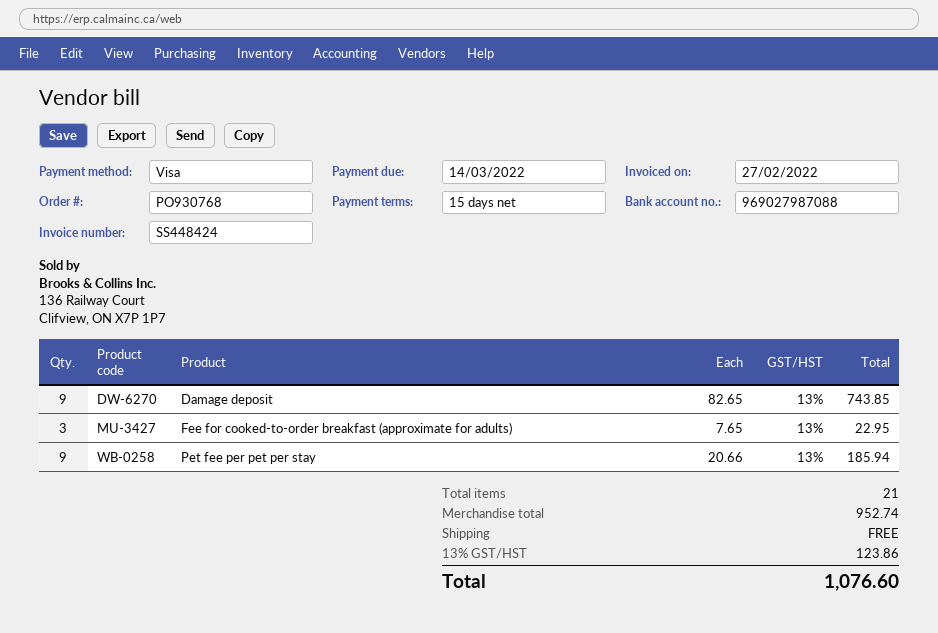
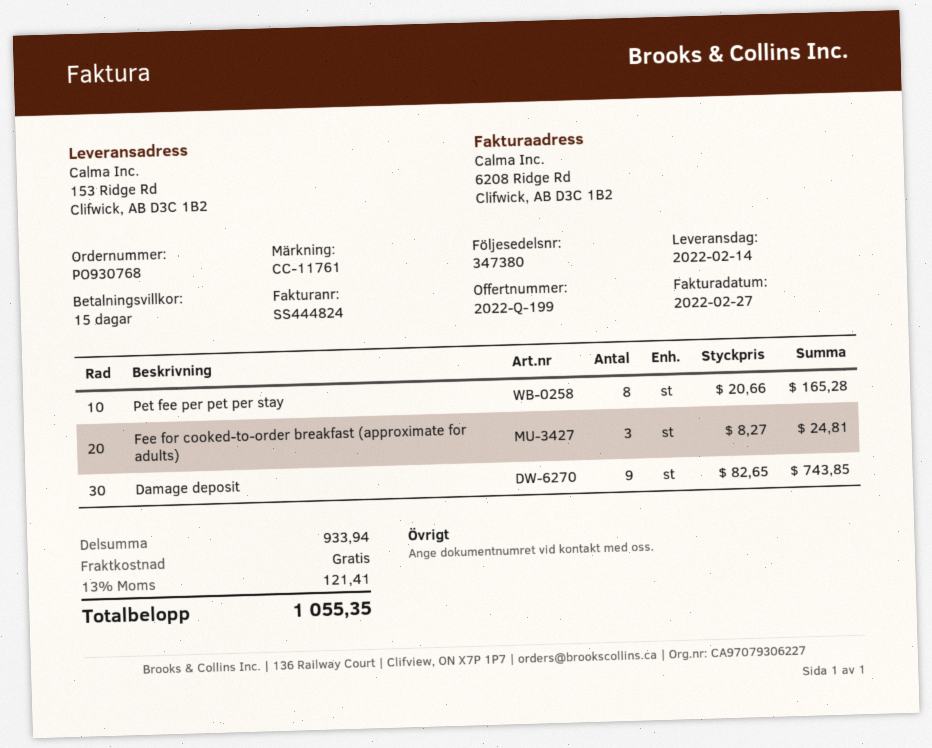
invoice number: SS448424 -> SS444824
Fee for cooked-to-order breakfast (approximate for adults): 3 x 7.65 = 22.95 -> 3 x 8.27 = 24.81
Pet fee per pet per stay: 9 x 20.66 = 185.94 -> 8 x 20.66 = 165.28
subtotal: 952.74 -> 933.94
tax: 13% = 123.86 -> 13% = 121.41
total: 1076.60 -> 1055.35

